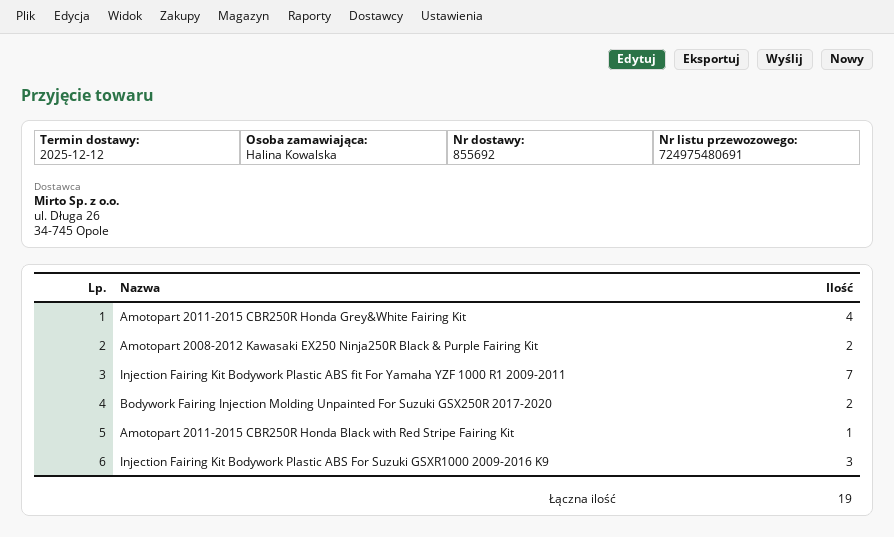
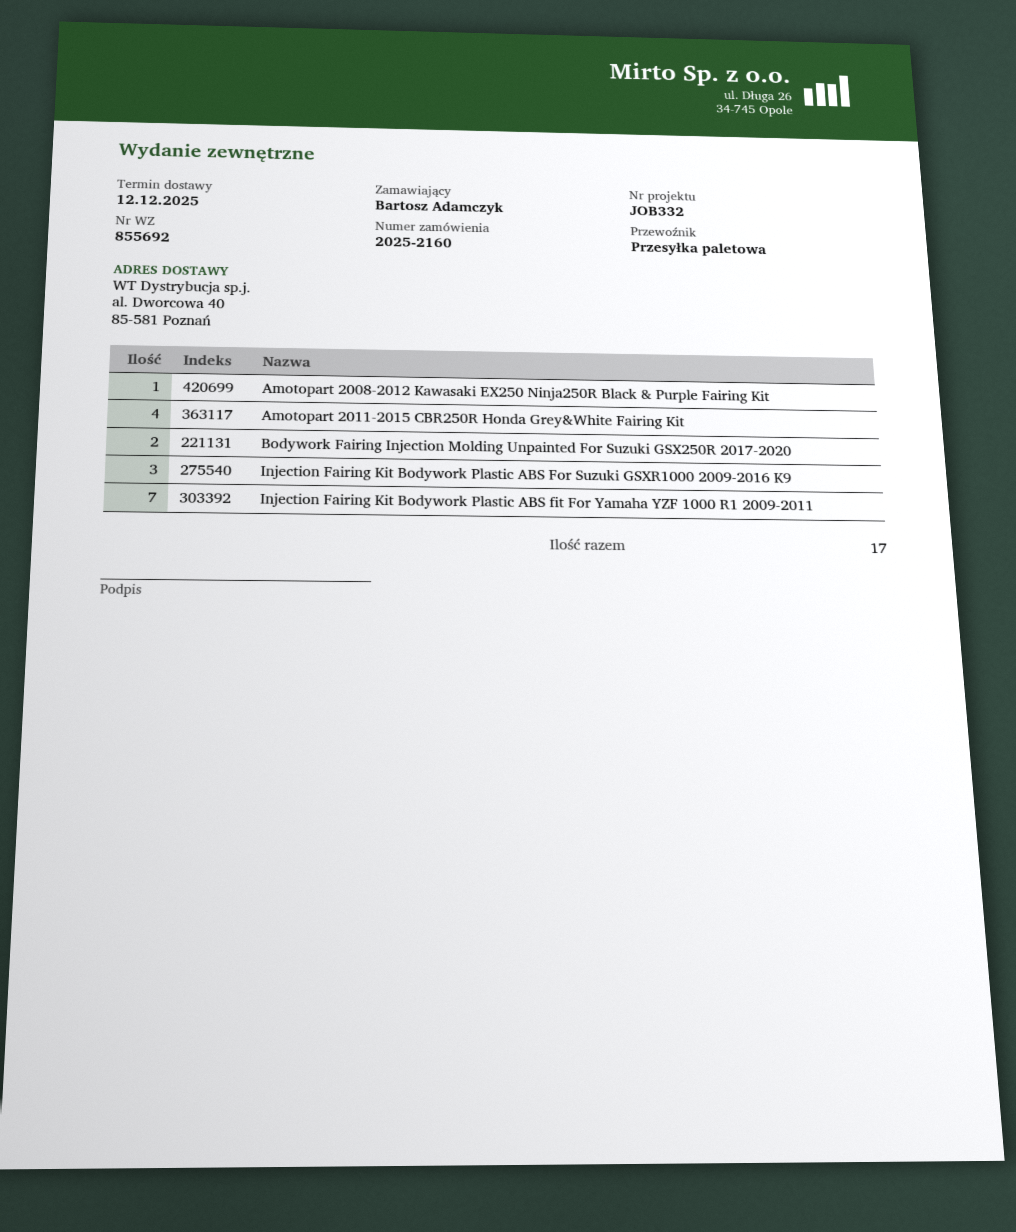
ordered by: Halina Kowalska -> Bartosz Adamczyk
Amotopart 2008-2012 Kawasaki EX250 Ninja250R Black & Purple Fairing Kit: 2 -> 1
Amotopart 2011-2015 CBR250R Honda Black with Red Stripe Fairing Kit: 1 -> none
total quantity: 19 -> 17

